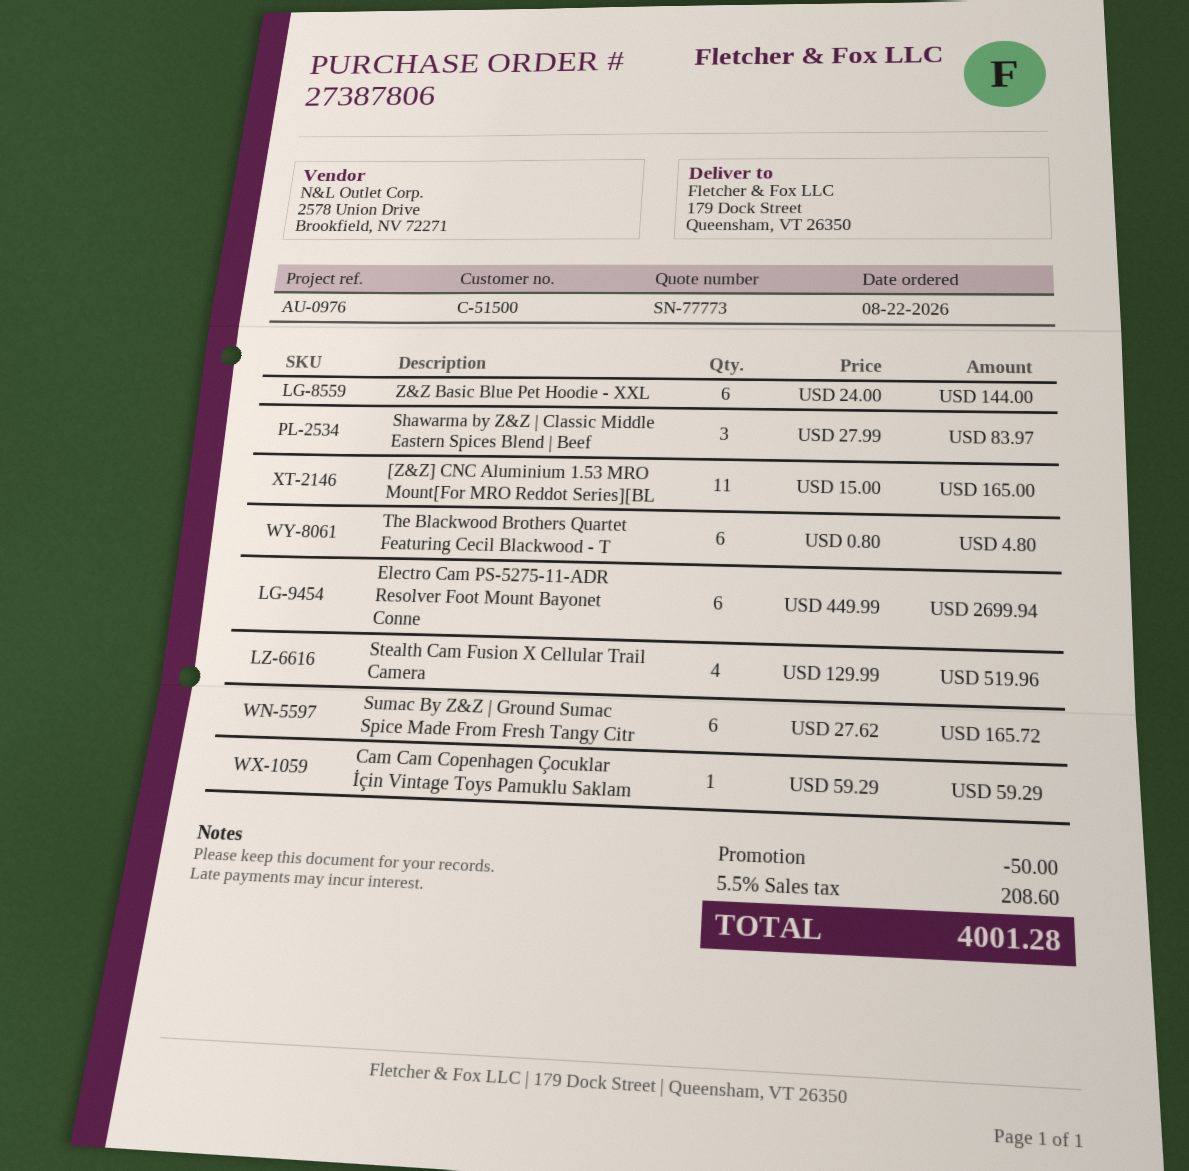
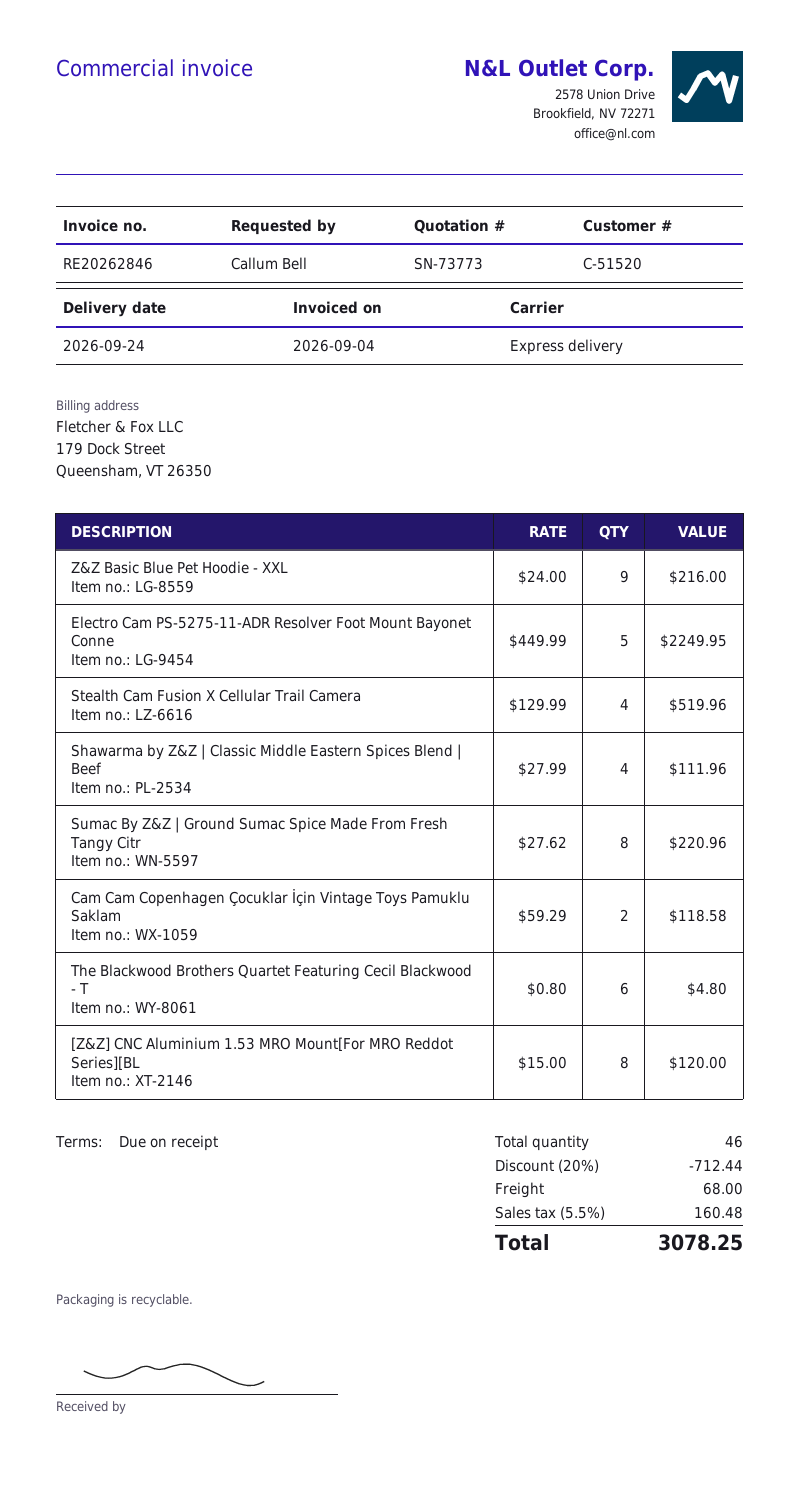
quote number: SN-77773 -> SN-73773
customer number: C-51500 -> C-51520
Z&Z Basic Blue Pet Hoodie - XXL: 6 x 24.00 = 144.00 -> 9 x 24.00 = 216.00
Shawarma by Z&Z | Classic Middle Eastern Spices Blend | Beef: 3 x 27.99 = 83.97 -> 4 x 27.99 = 111.96
[Z&Z] CNC Aluminium 1.53 MRO Mount[For MRO Reddot Series][BL: 11 x 15.00 = 165.00 -> 8 x 15.00 = 120.00
Electro Cam PS-5275-11-ADR Resolver Foot Mount Bayonet Conne: 6 x 449.99 = 2699.94 -> 5 x 449.99 = 2249.95
Sumac By Z&Z | Ground Sumac Spice Made From Fresh Tangy Citr: 6 x 27.62 = 165.72 -> 8 x 27.62 = 220.96
Cam Cam Copenhagen Çocuklar İçin Vintage Toys Pamuklu Saklam: 1 x 59.29 = 59.29 -> 2 x 59.29 = 118.58
discount: 50.00 -> 712.44
shipping: none -> 68.00
tax: 5.5% = 208.60 -> 5.5% = 160.48
total: 4001.28 -> 3078.25

